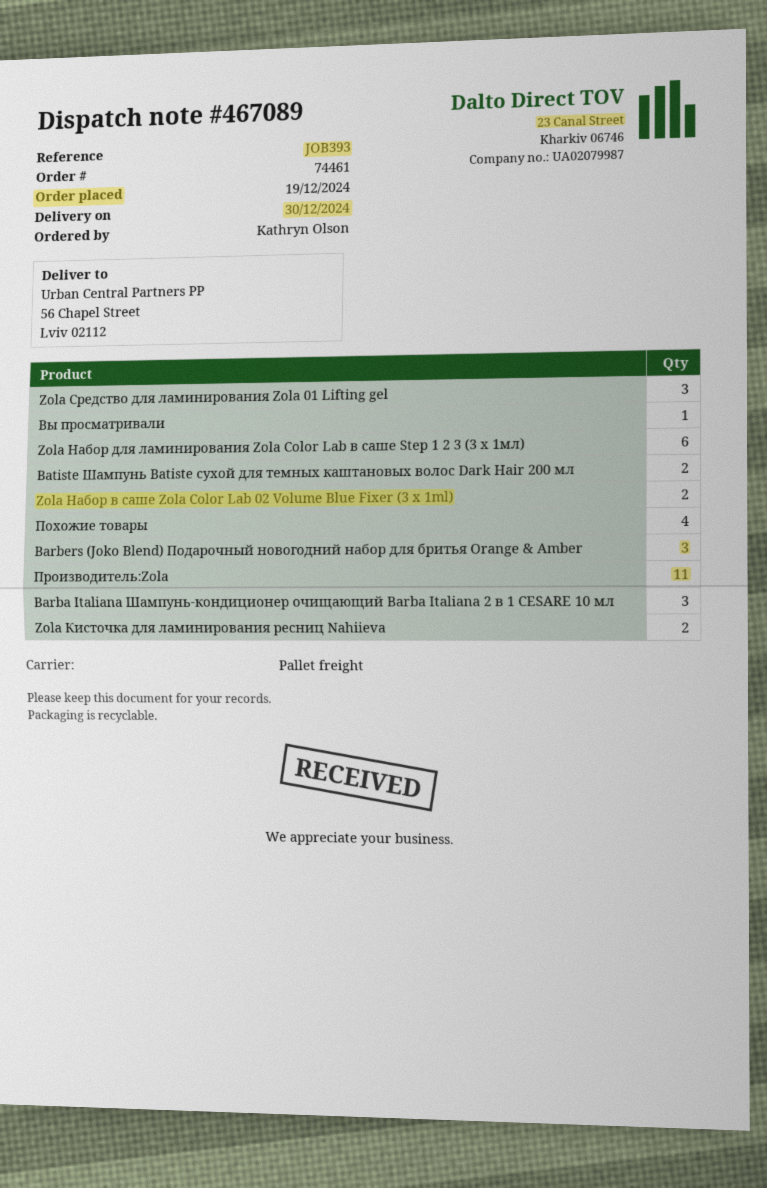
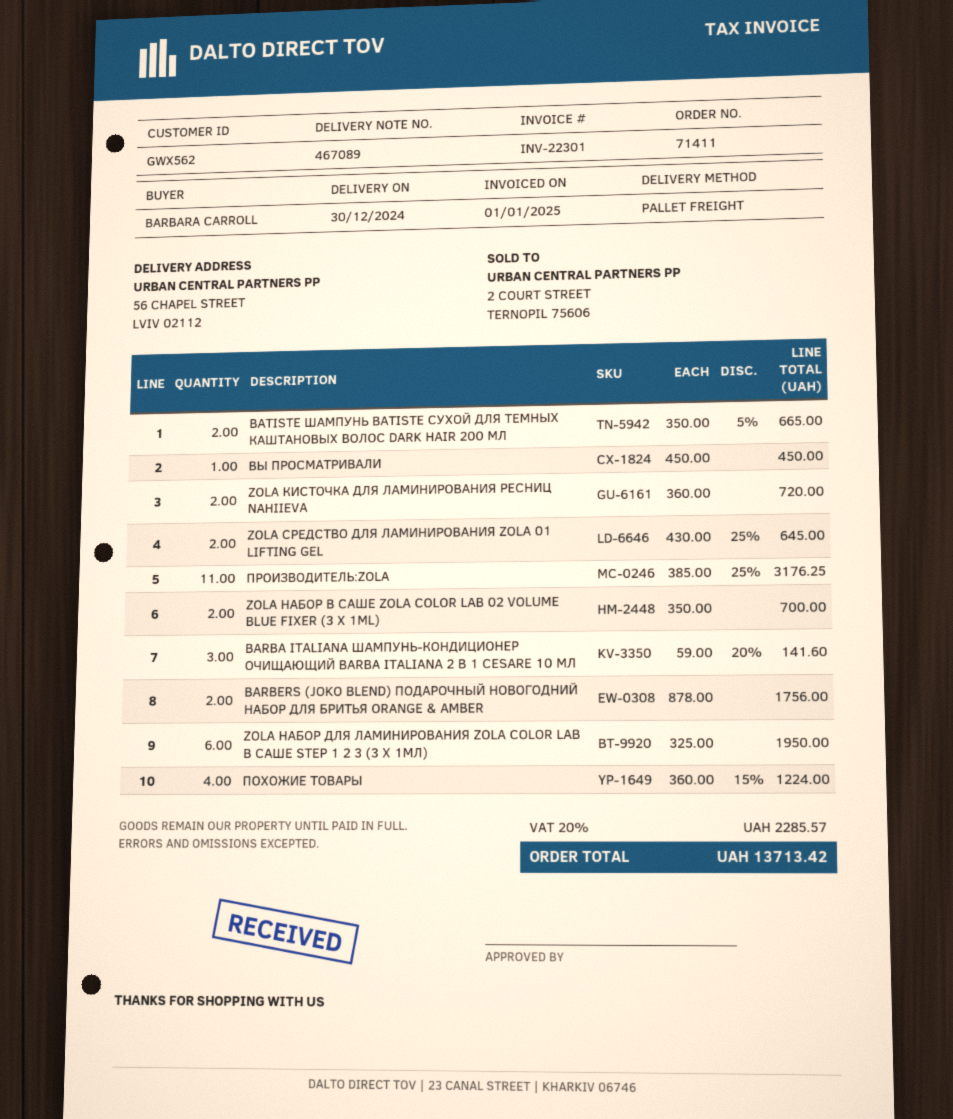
order number: 74461 -> 71411
ordered by: Kathryn Olson -> BARBARA CARROLL
Zola Средство для ламинирования Zola 01 Lifting gel: 3 -> 2
Barbers (Joko Blend) Подарочный новогодний набор для бритья Orange & Amber: 3 -> 2

